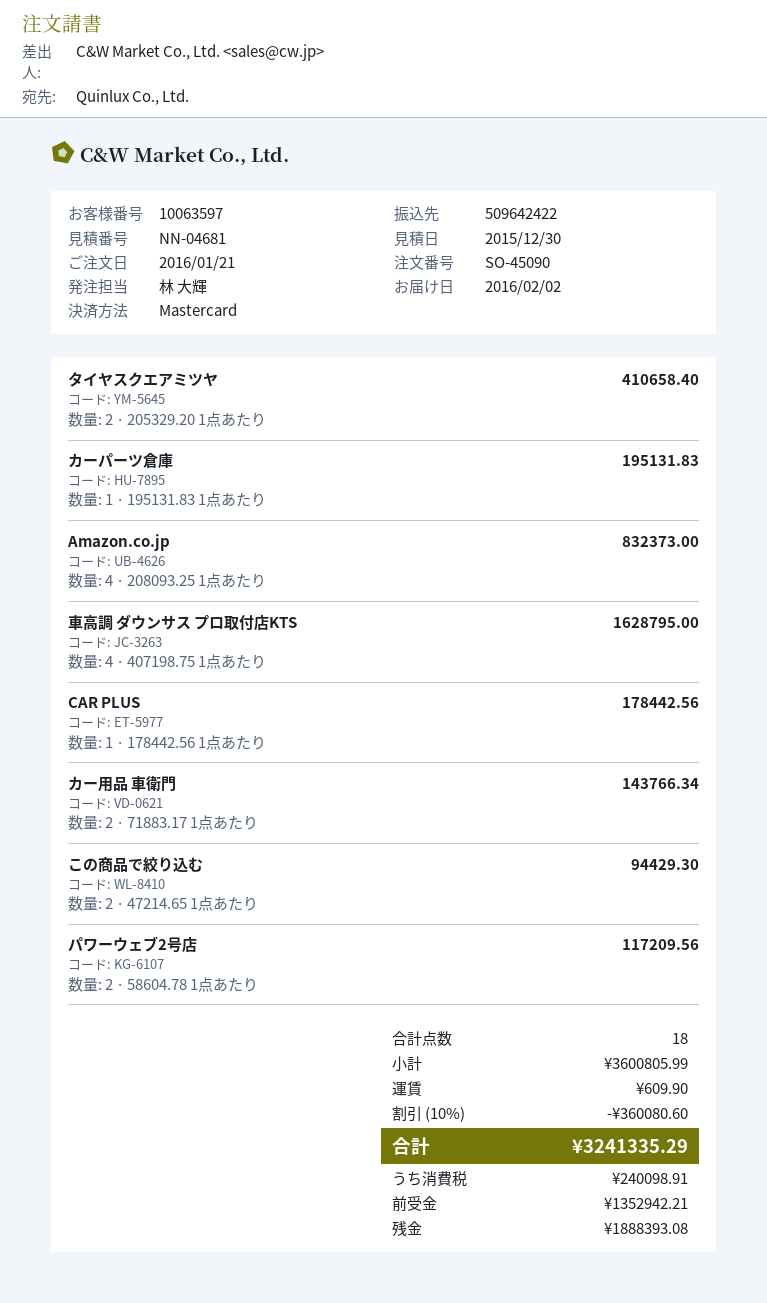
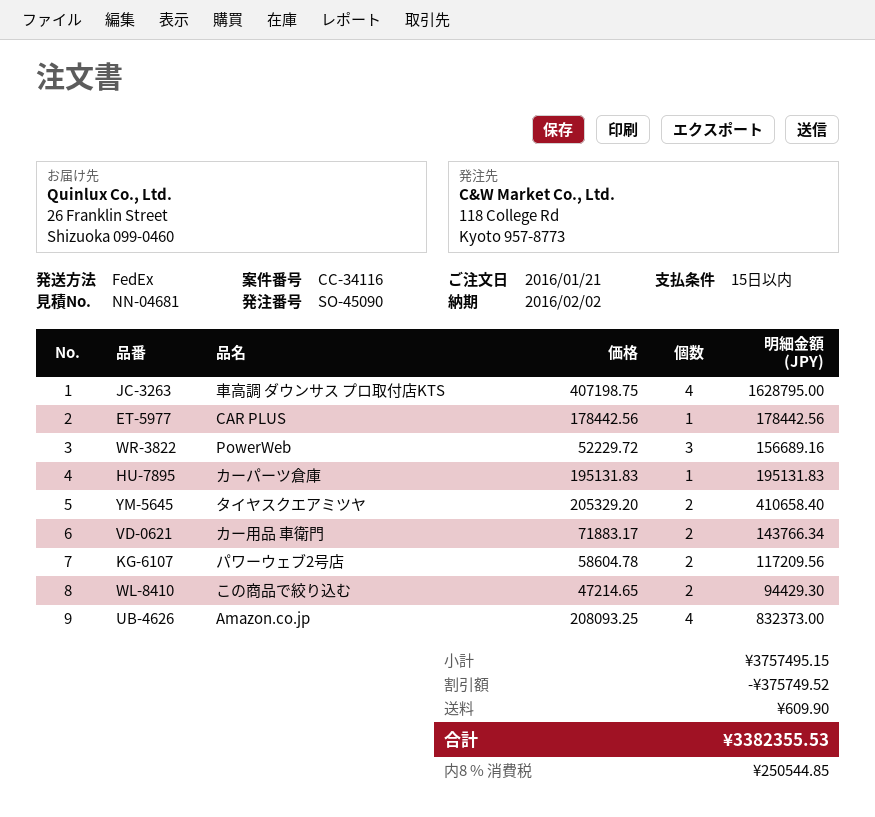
PowerWeb: none -> 3 x 52229.72 = 156689.16
subtotal: 3600805.99 -> 3757495.15
discount: 360080.60 -> 375749.52
tax: 240098.91 -> 250544.85
total: 3241335.29 -> 3382355.53

